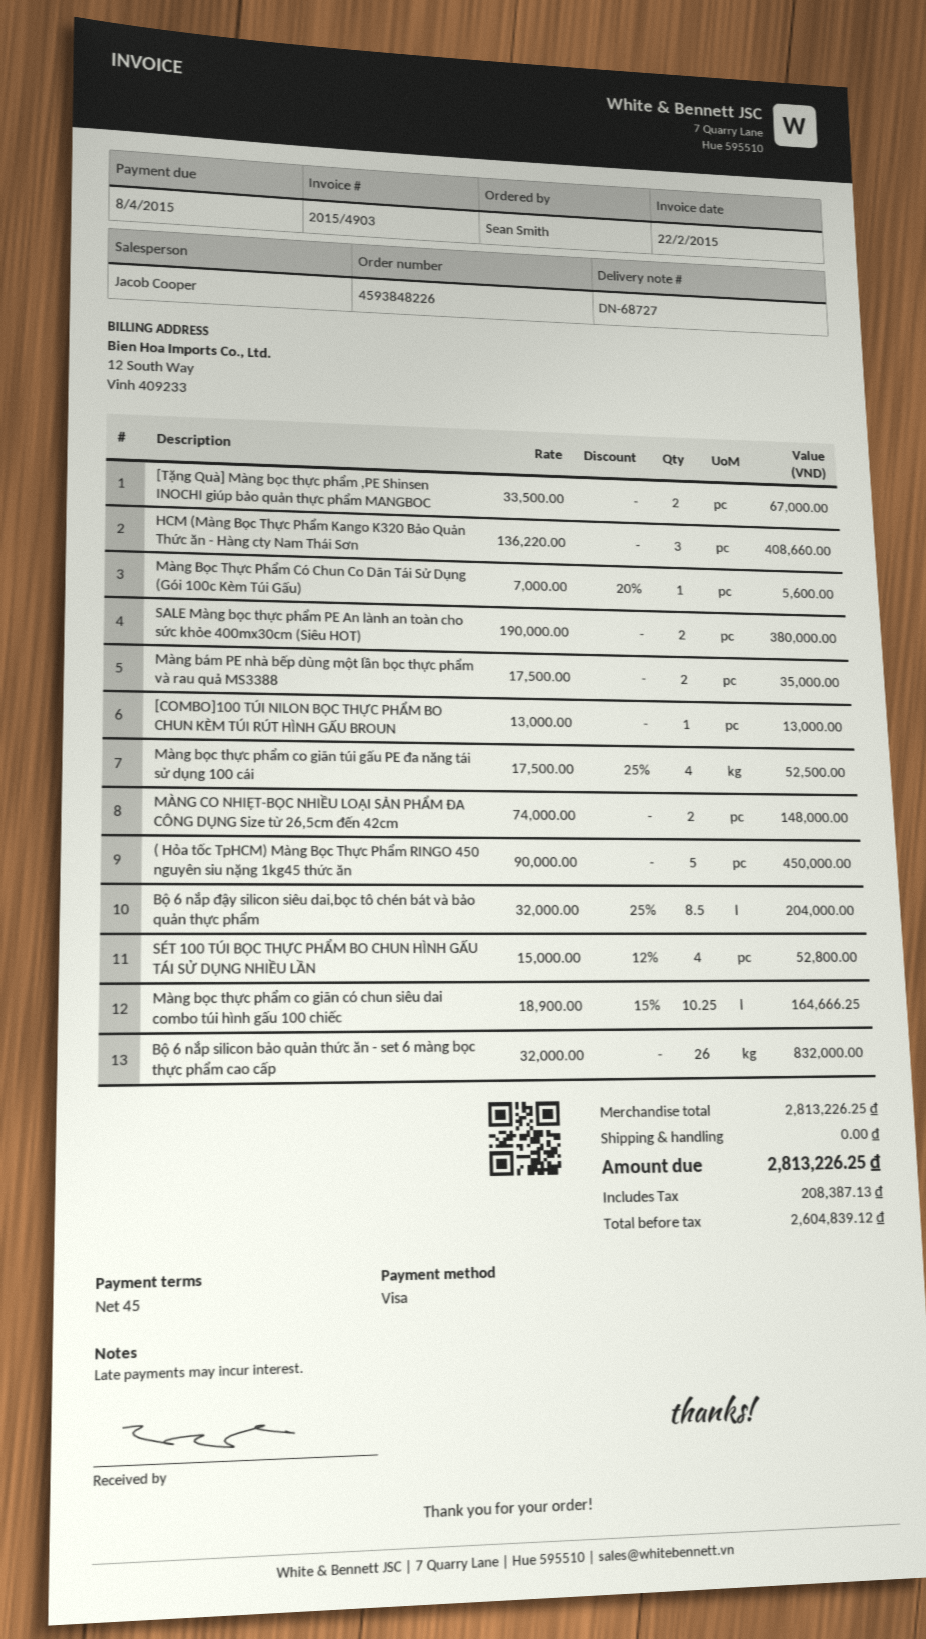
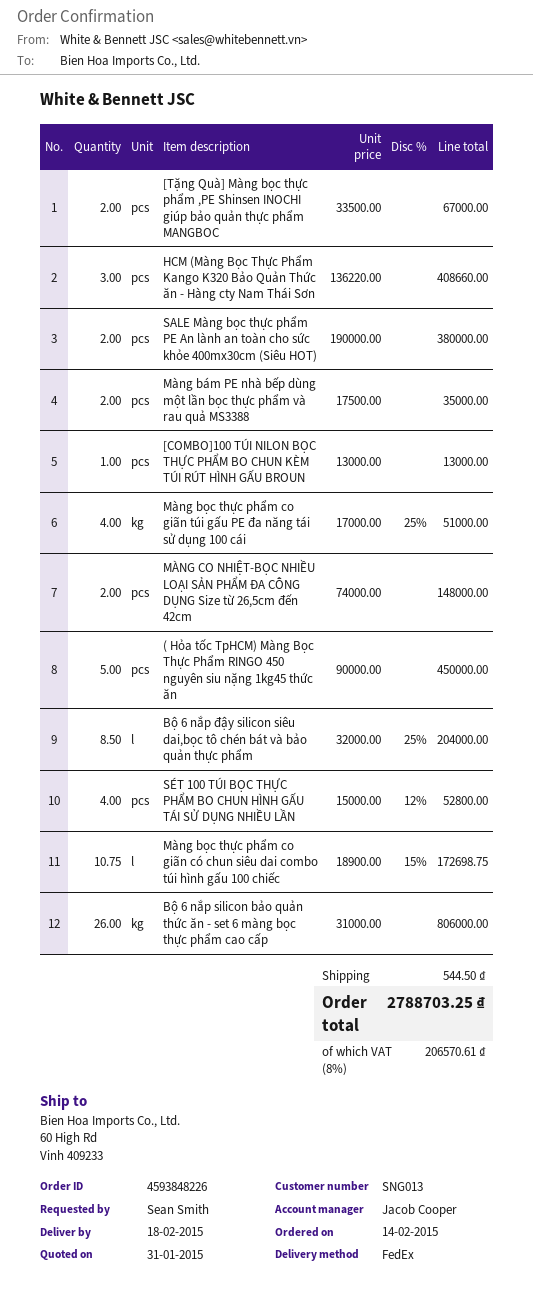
Màng Bọc Thực Phẩm Có Chun Co Dãn Tái Sử Dụng (Gói 100c Kèm Túi Gấu): 1 x 7000.00 - 20% = 5600.00 -> none
Màng bọc thực phẩm co giãn túi gấu PE đa năng tái sử dụng 100 cái: 4 x 17500.00 - 25% = 52500.00 -> 4 x 17000.00 - 25% = 51000.00
Màng bọc thực phẩm co giãn có chun siêu dai combo túi hình gấu 100 chiếc: 10.25 x 18900.00 - 15% = 164666.25 -> 10.75 x 18900.00 - 15% = 172698.75
Bộ 6 nắp silicon bảo quản thức ăn - set 6 màng bọc thực phẩm cao cấp: 26 x 32000.00 = 832000.00 -> 26 x 31000.00 = 806000.00
shipping: 0.00 -> 544.50
tax: 208387.13 -> 206570.61
total: 2813226.25 -> 2788703.25

